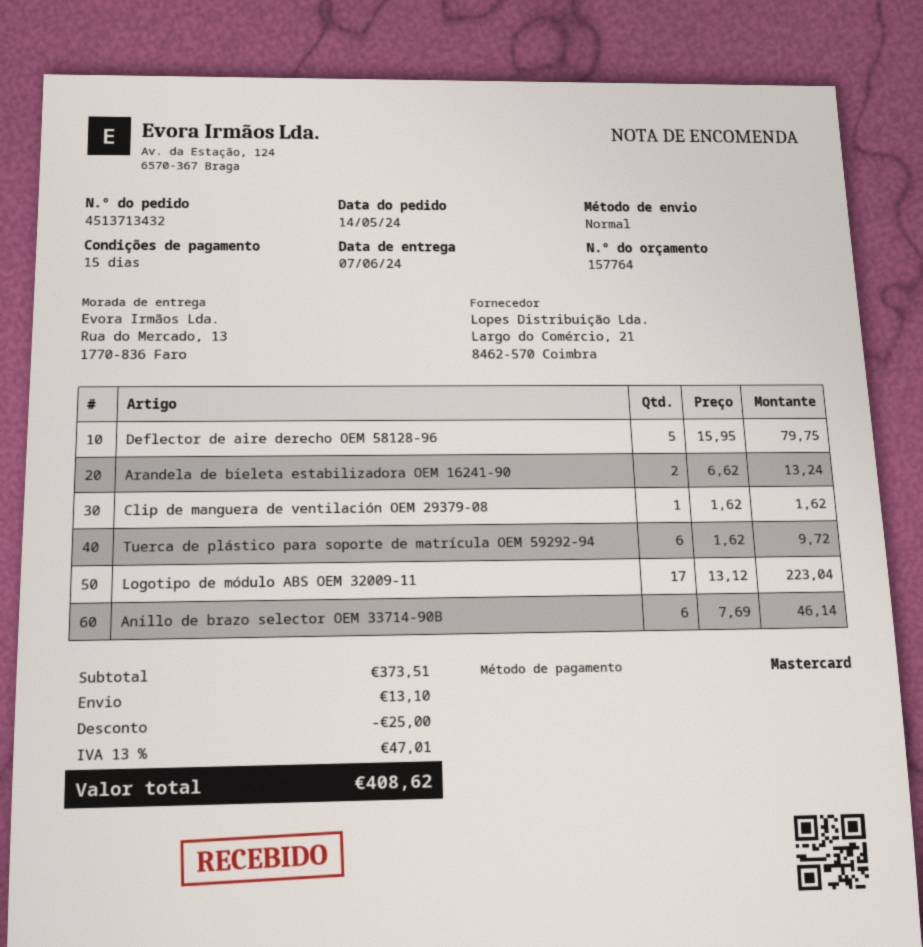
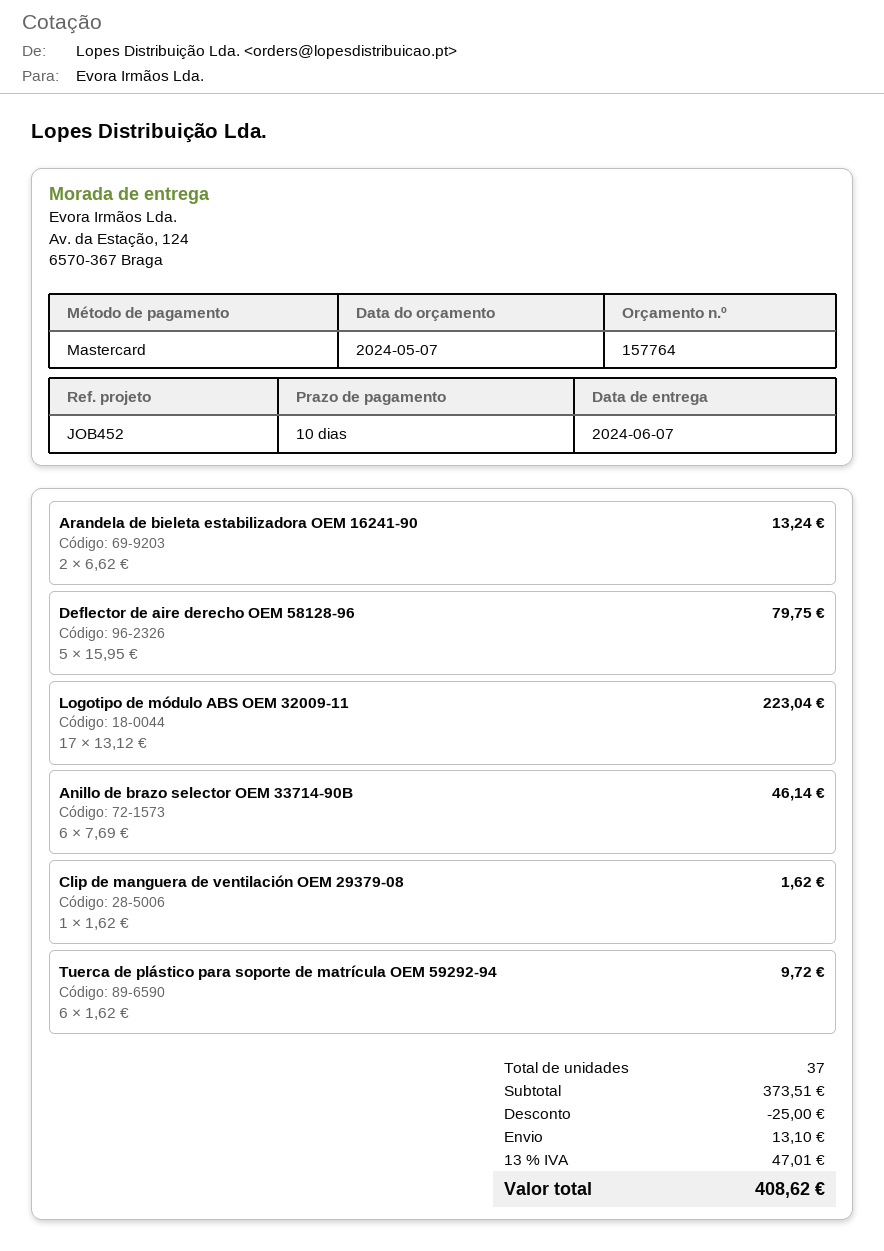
payment terms: 15 days -> 10 days
ship to: Rua do Mercado, 13, 1770-836 Faro -> Av. da Estação, 124, 6570-367 Braga

